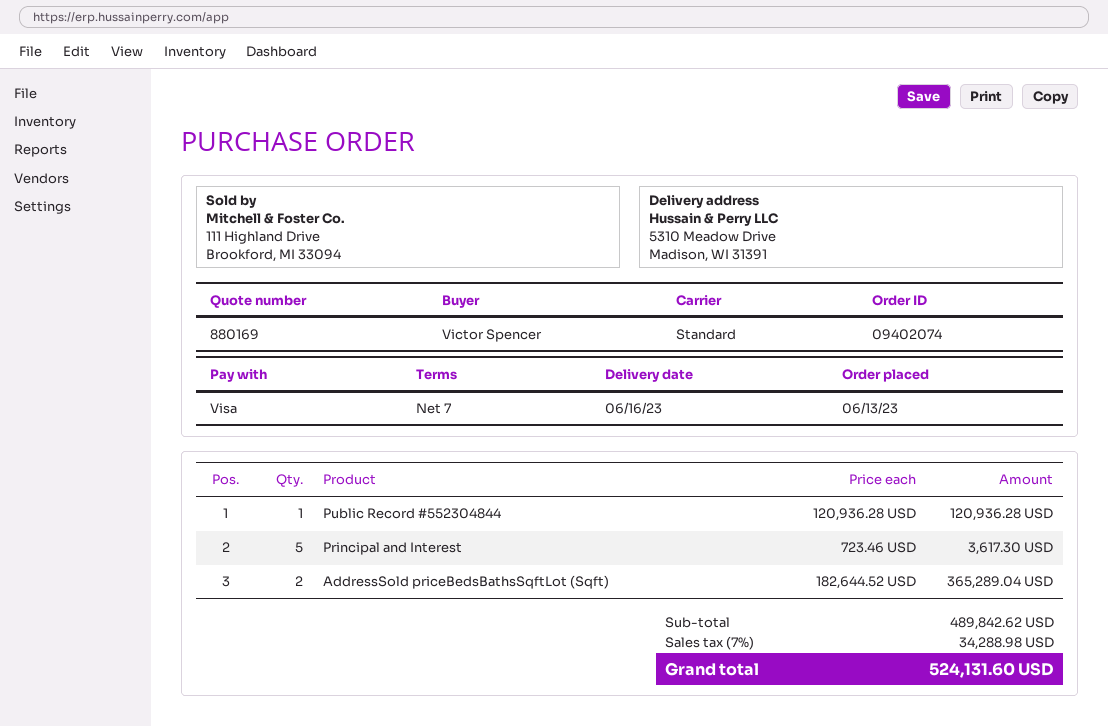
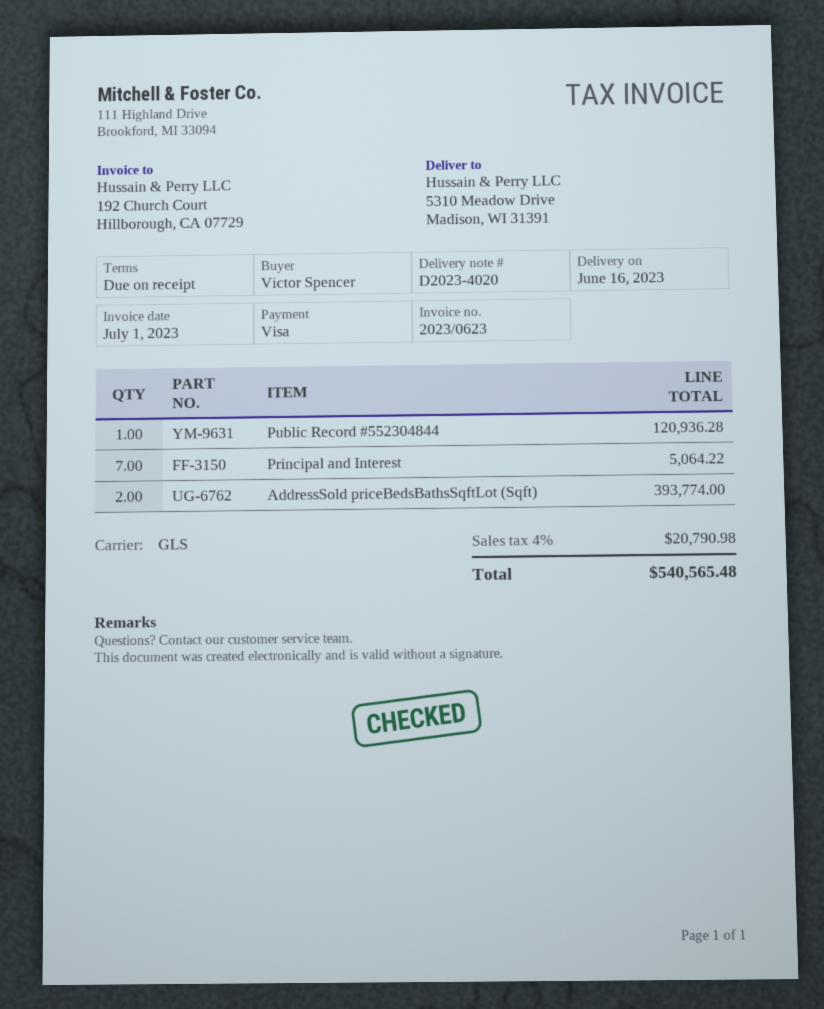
payment terms: 7 days -> on receipt
shipping method: standard -> GLS
Principal and Interest: 5 for 3617.30 -> 7 for 5064.22
AddressSold priceBedsBathsSqftLot (Sqft): 2 for 365289.04 -> 2 for 393774.00
tax: 7% = 34288.98 -> 4% = 20790.98
total: 524131.60 -> 540565.48

